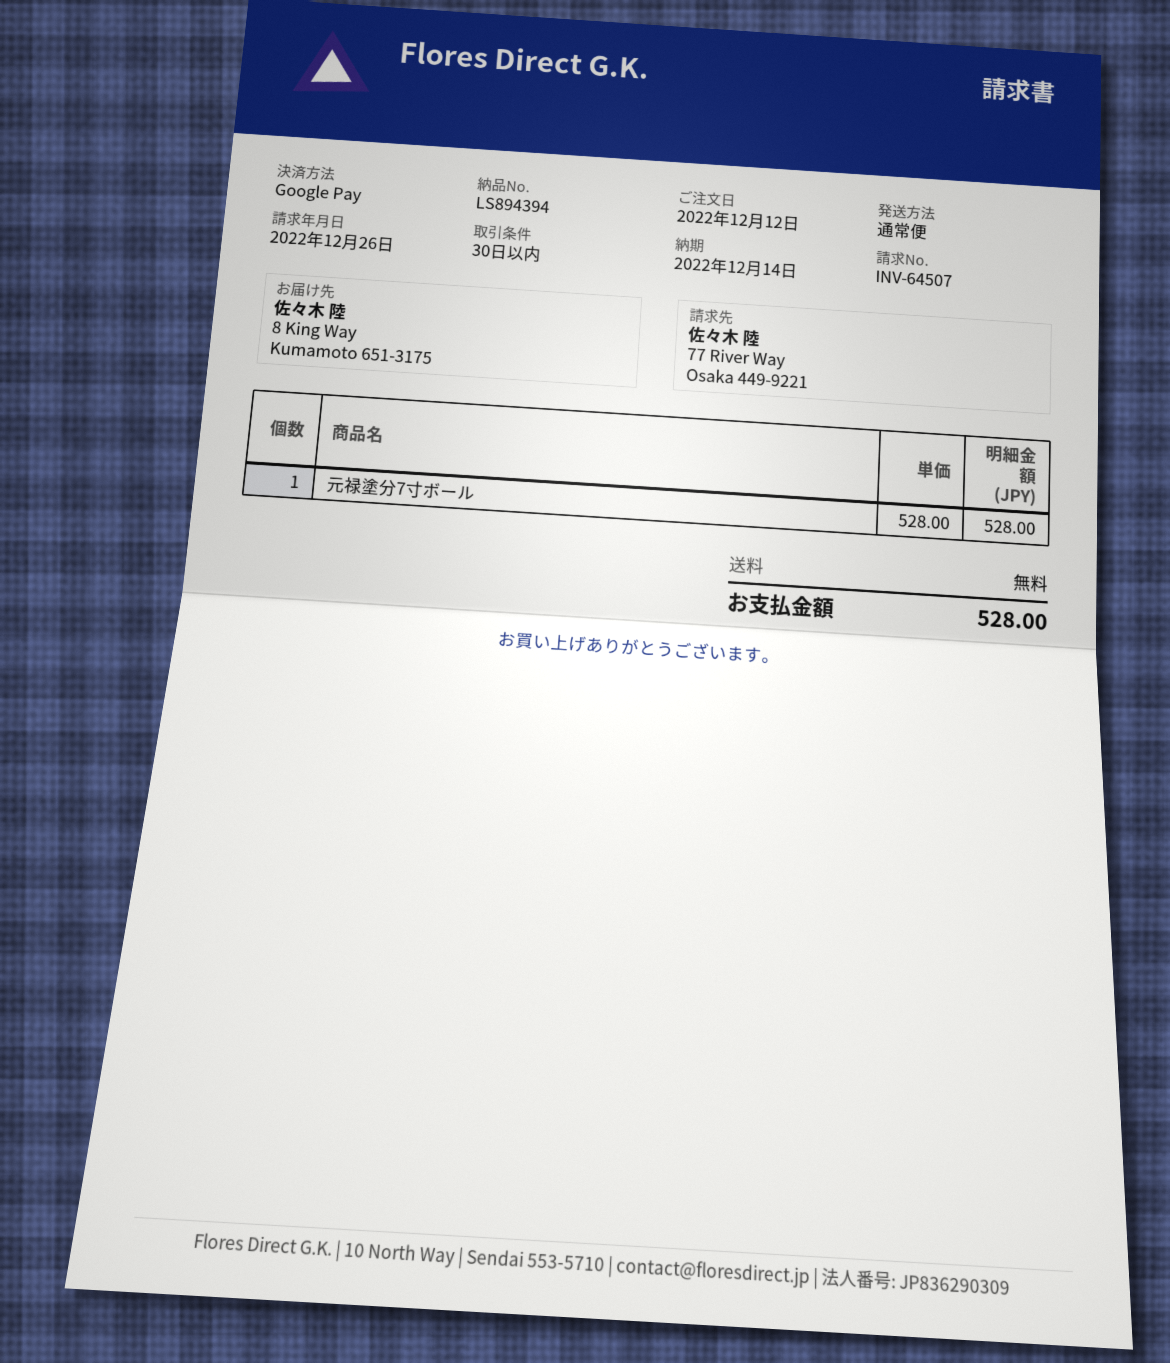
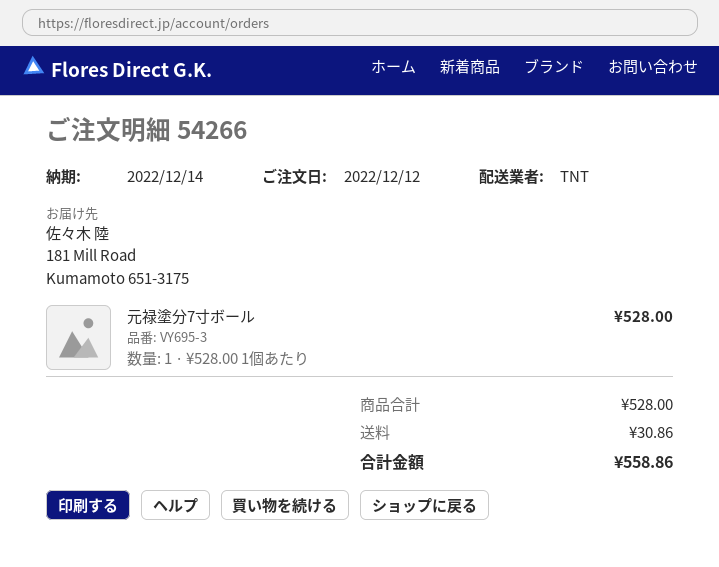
shipping method: standard -> TNT
ship to: 8 King Way, Kumamoto 651-3175 -> 181 Mill Road, Kumamoto 651-3175
shipping: 0.00 -> 30.86
total: 528.00 -> 558.86

